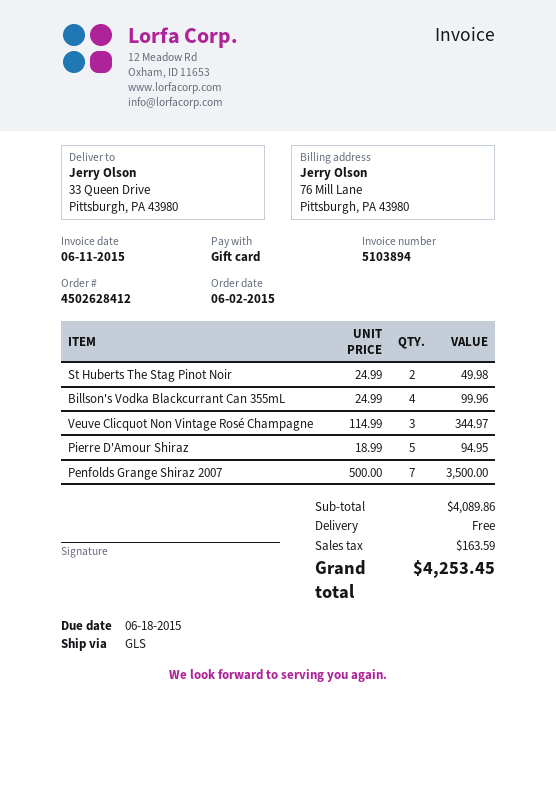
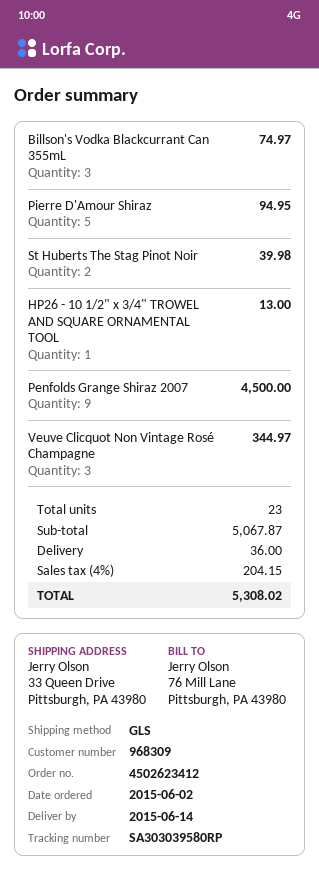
order number: 4502628412 -> 4502623412
St Huberts The Stag Pinot Noir: 2 for 49.98 -> 2 for 39.98
Billson's Vodka Blackcurrant Can 355mL: 4 for 99.96 -> 3 for 74.97
Penfolds Grange Shiraz 2007: 7 for 3500.00 -> 9 for 4500.00
HP26 - 10 1/2" x 3/4" TROWEL AND SQUARE ORNAMENTAL TOOL: none -> 1 for 13.00
subtotal: 4089.86 -> 5067.87
shipping: 0.00 -> 36.00
tax: 163.59 -> 204.15
total: 4253.45 -> 5308.02

